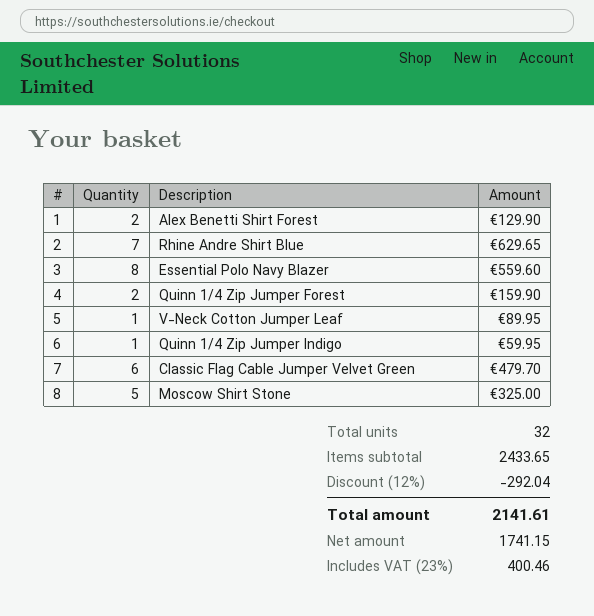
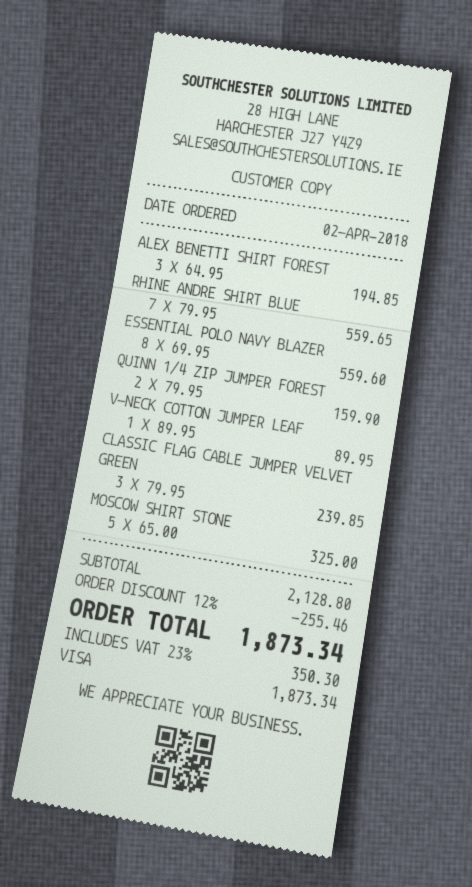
Alex Benetti Shirt Forest: 2 for 129.90 -> 3 for 194.85
Rhine Andre Shirt Blue: 7 for 629.65 -> 7 for 559.65
Quinn 1/4 Zip Jumper Indigo: 1 for 59.95 -> none
Classic Flag Cable Jumper Velvet Green: 6 for 479.70 -> 3 for 239.85
subtotal: 2433.65 -> 2128.80
discount: 12% = 292.04 -> 12% = 255.46
tax: 23% = 400.46 -> 23% = 350.30
total: 2141.61 -> 1873.34

